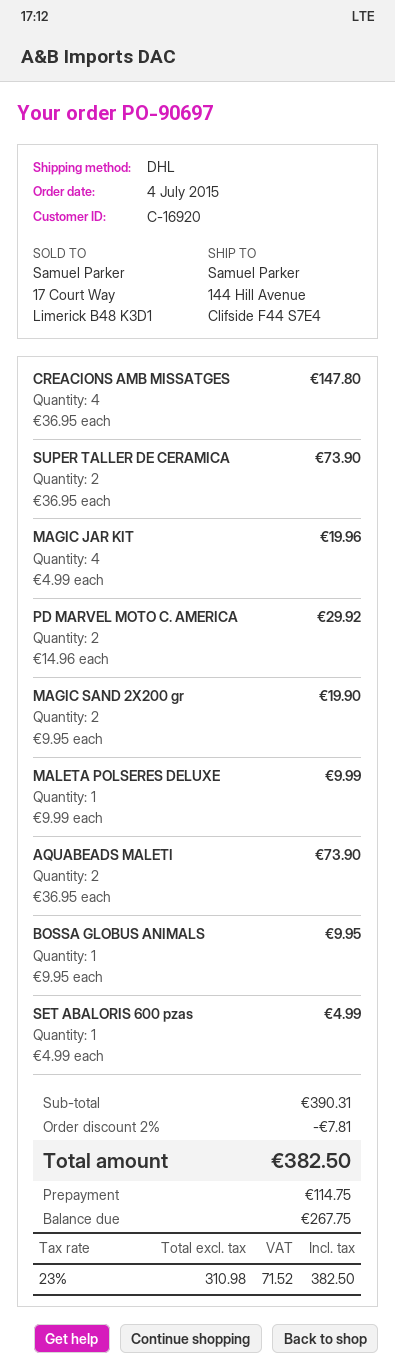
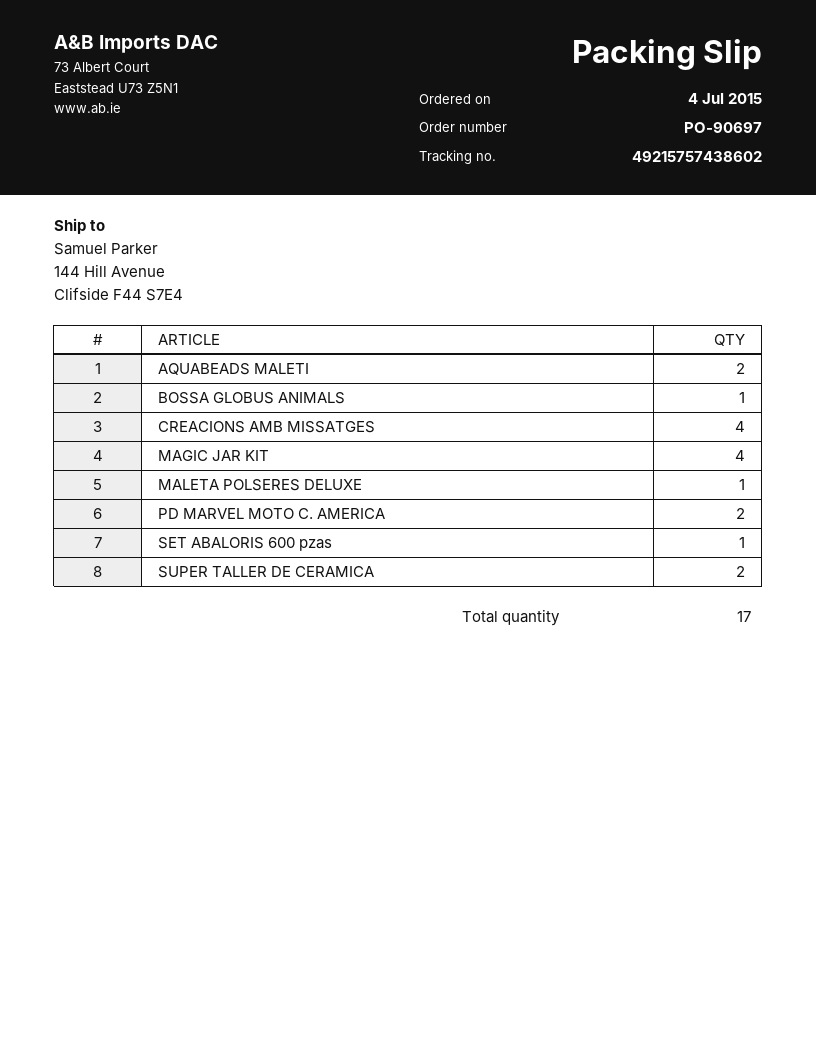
MAGIC SAND 2X200 gr: 2 -> none

